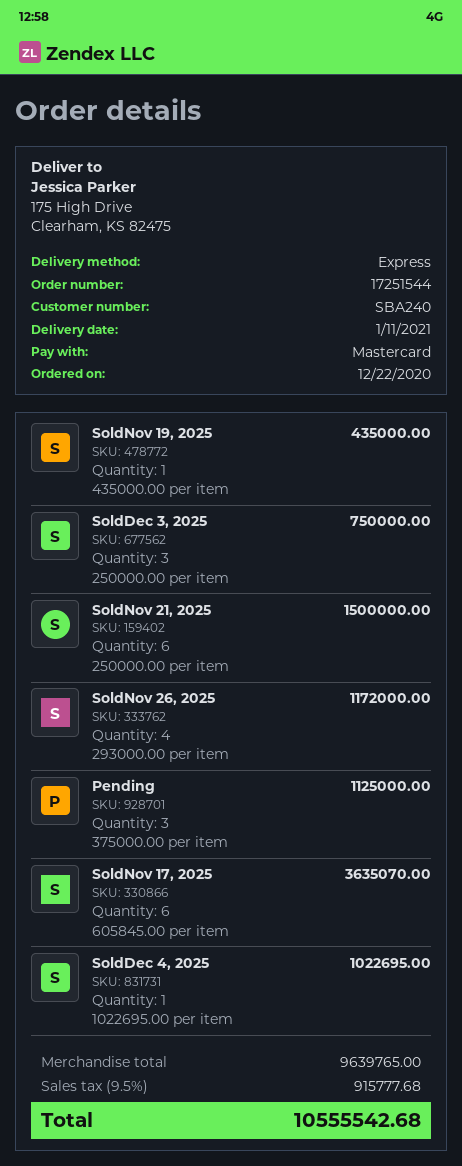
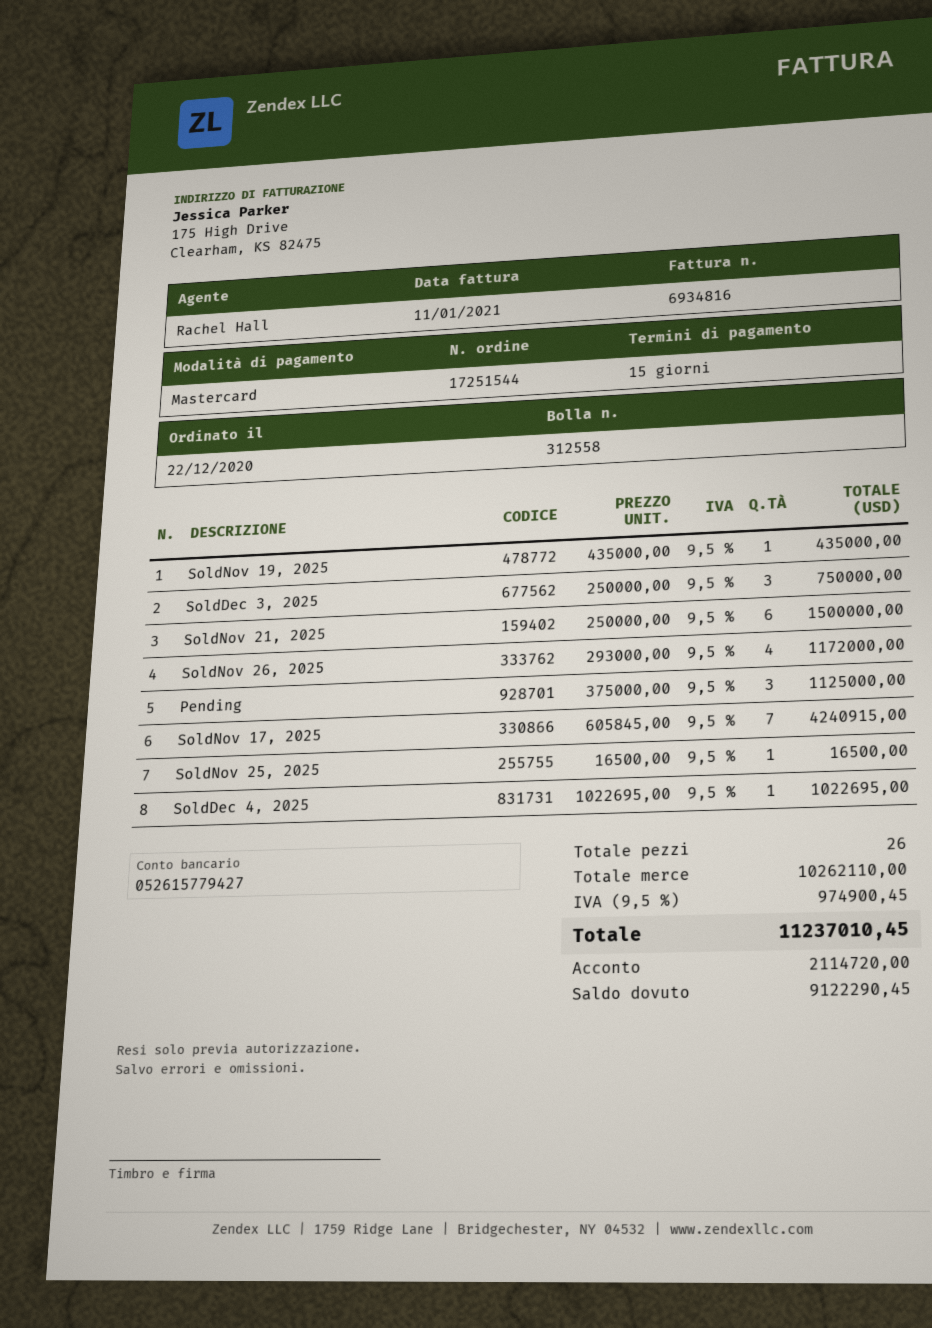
SoldNov 17, 2025: 6 x 605845.00 = 3635070.00 -> 7 x 605845.00 = 4240915.00
SoldNov 25, 2025: none -> 1 x 16500.00 = 16500.00
subtotal: 9639765.00 -> 10262110.00
tax: 9.5% = 915777.68 -> 9.5% = 974900.45
total: 10555542.68 -> 11237010.45

